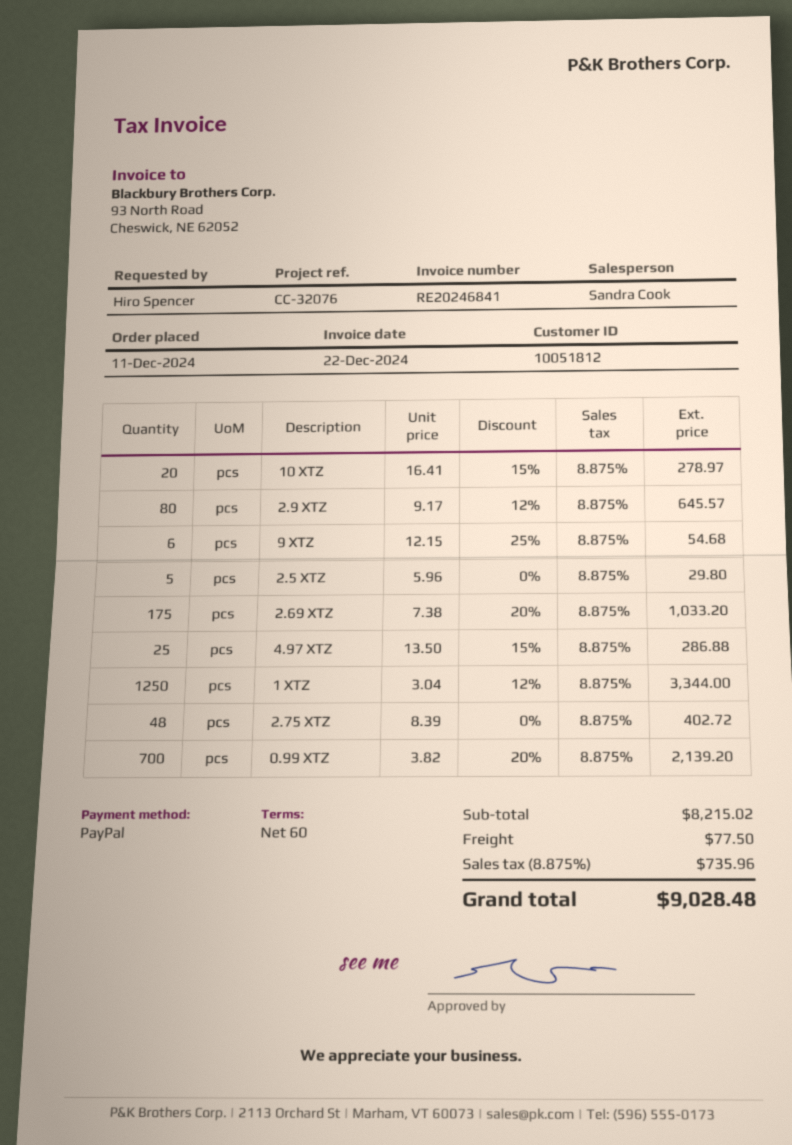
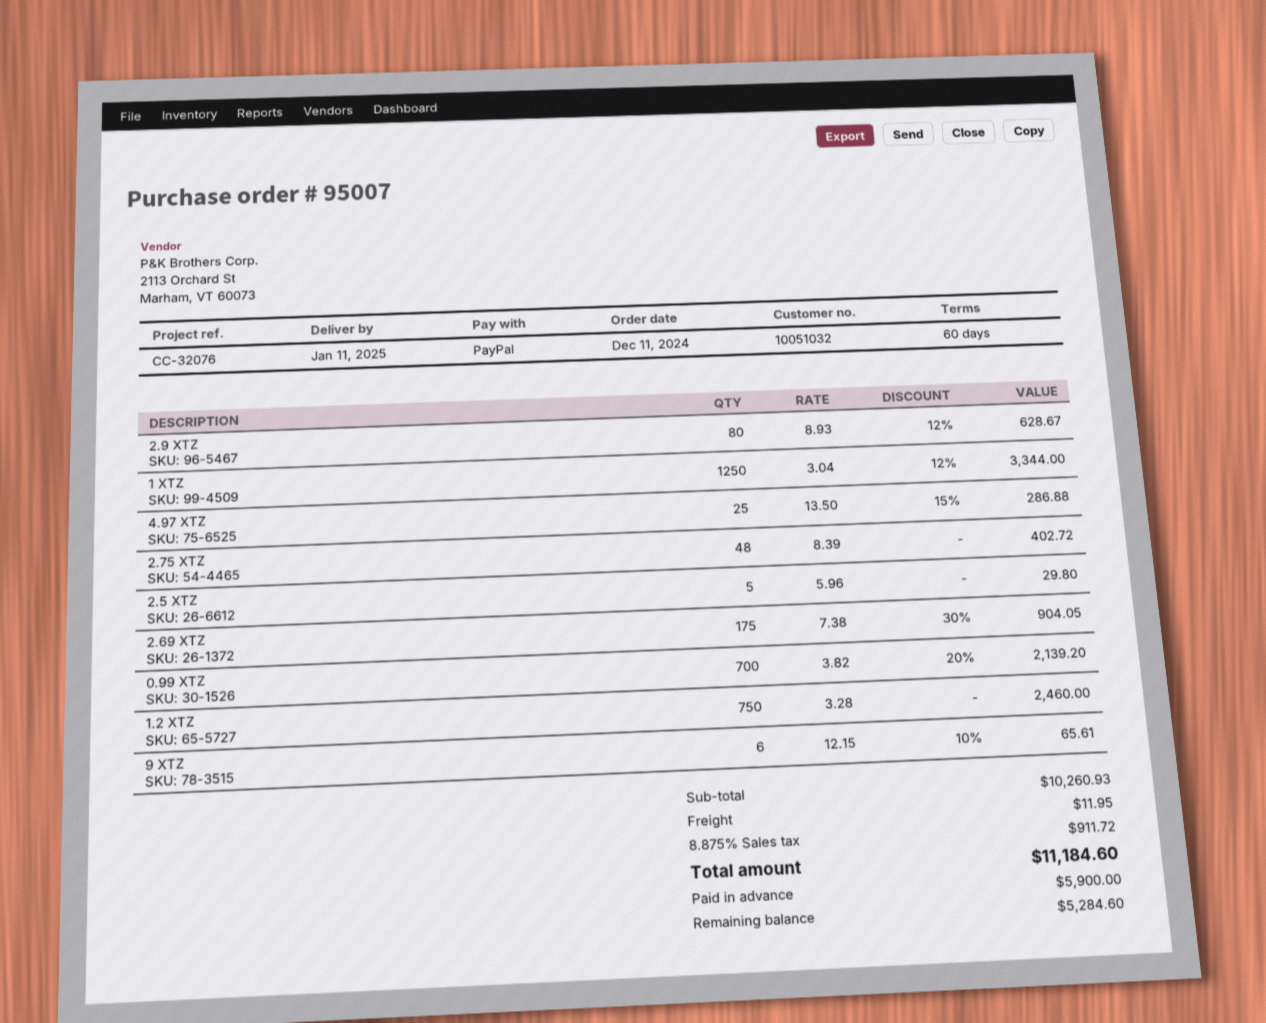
customer number: 10051812 -> 10051032
10 XTZ: 20 x 16.41 - 15% = 278.97 -> none
2.9 XTZ: 80 x 9.17 - 12% = 645.57 -> 80 x 8.93 - 12% = 628.67
9 XTZ: 6 x 12.15 - 25% = 54.68 -> 6 x 12.15 - 10% = 65.61
2.69 XTZ: 175 x 7.38 - 20% = 1033.20 -> 175 x 7.38 - 30% = 904.05
1.2 XTZ: none -> 750 x 3.28 = 2460.00
subtotal: 8215.02 -> 10260.93
shipping: 77.50 -> 11.95
tax: 8.875% = 735.96 -> 8.875% = 911.72
total: 9028.48 -> 11184.60

